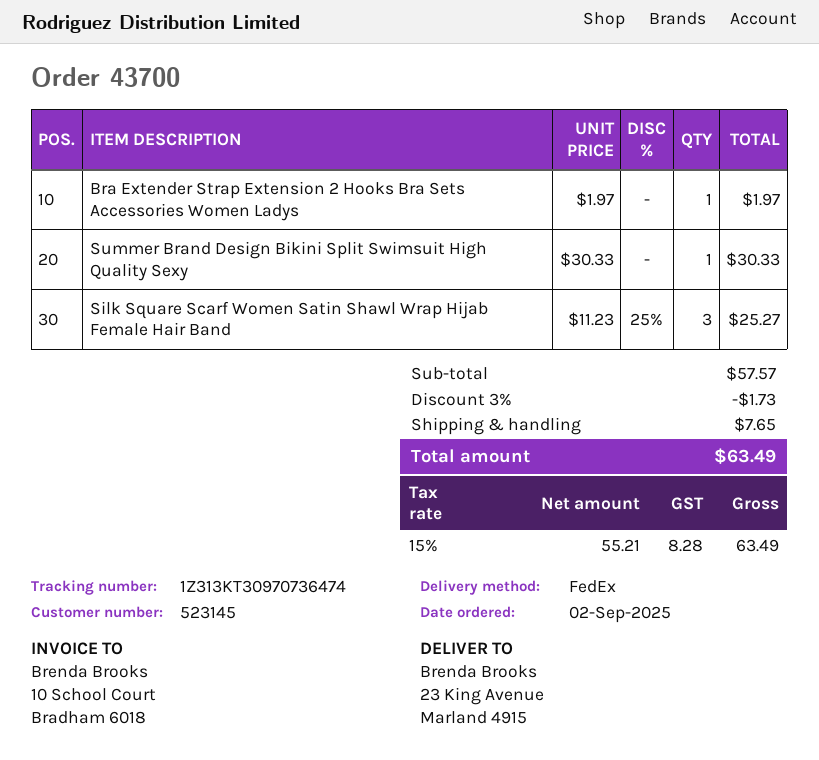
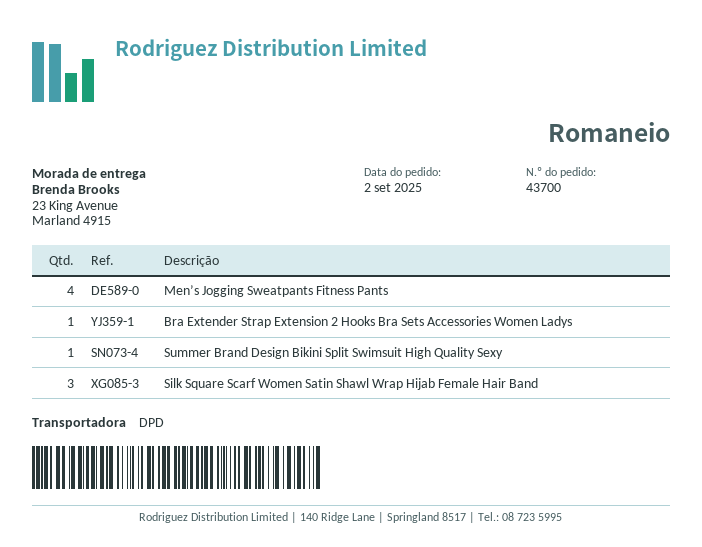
shipping method: FedEx -> DPD
Men’s Jogging Sweatpants Fitness Pants: none -> 4

